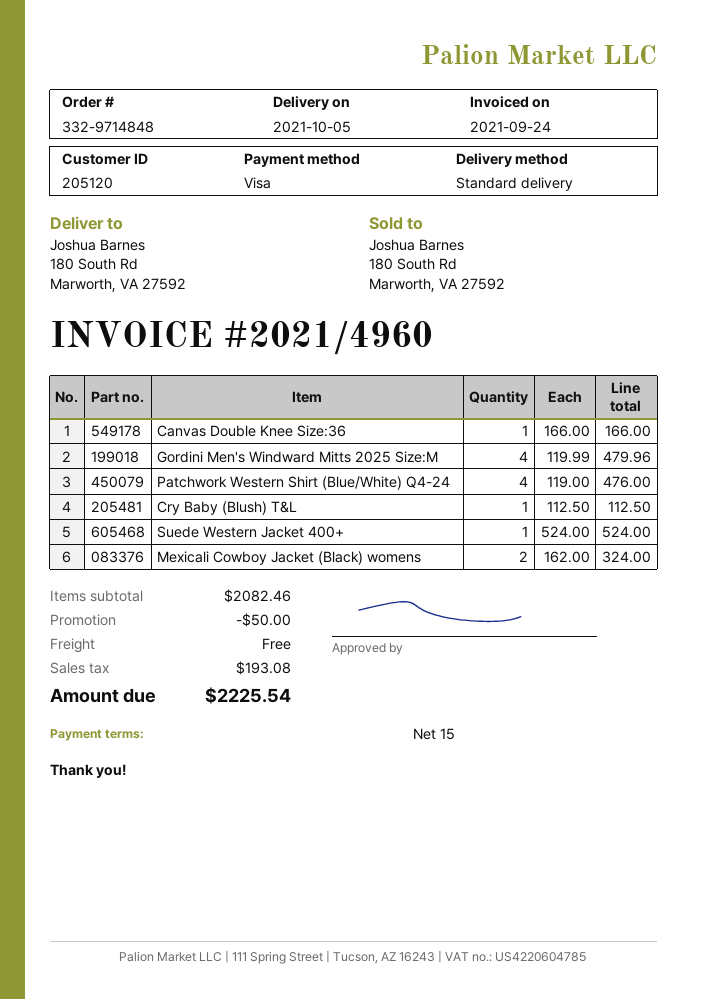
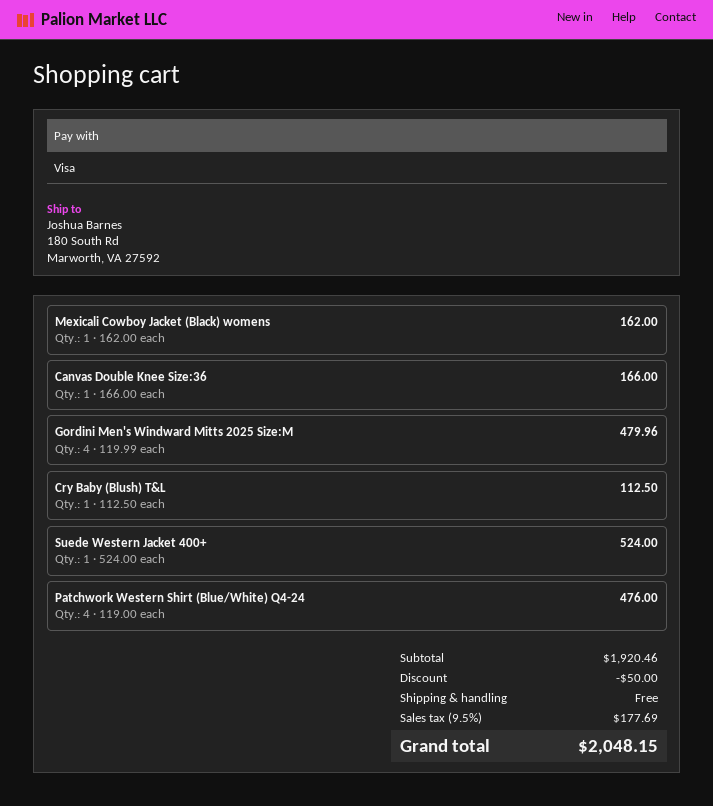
Mexicali Cowboy Jacket (Black) womens: 2 x 162.00 = 324.00 -> 1 x 162.00 = 162.00
subtotal: 2082.46 -> 1920.46
tax: 193.08 -> 177.69
total: 2225.54 -> 2048.15

